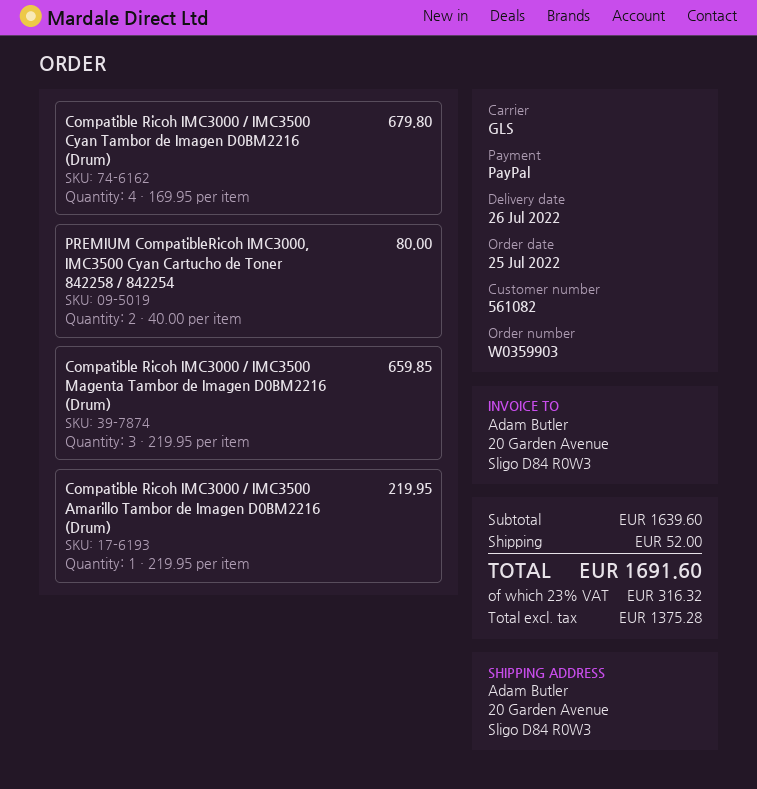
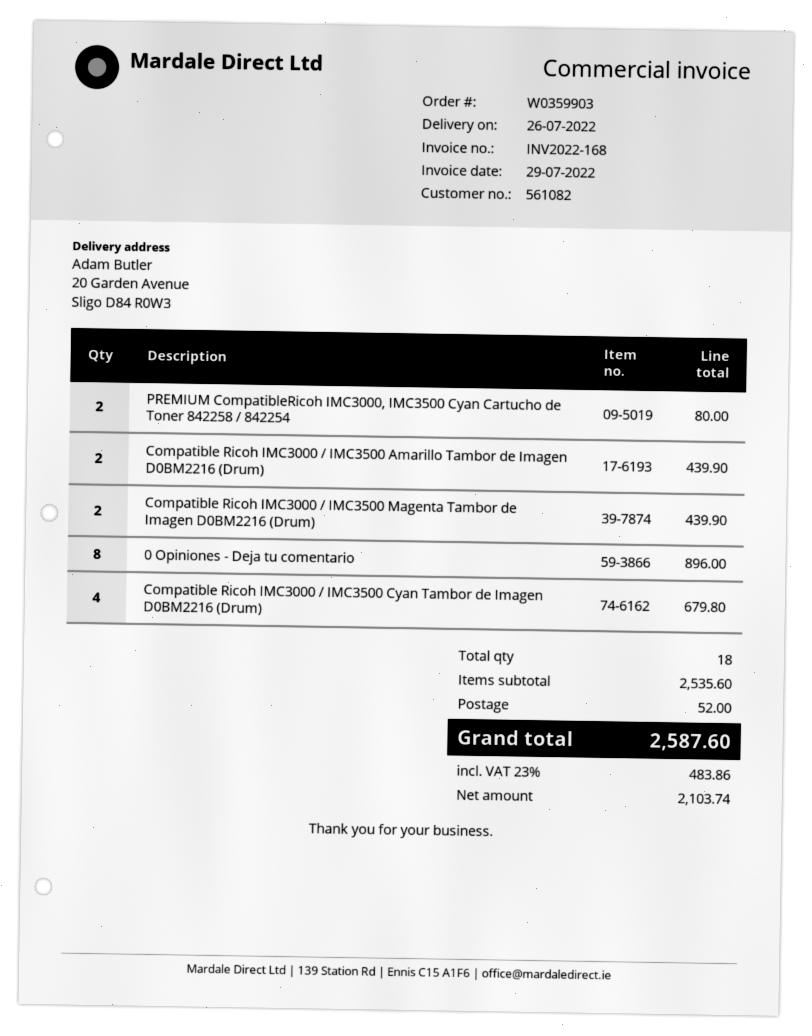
Compatible Ricoh IMC3000 / IMC3500 Magenta Tambor de Imagen D0BM2216 (Drum): 3 for 659.85 -> 2 for 439.90
Compatible Ricoh IMC3000 / IMC3500 Amarillo Tambor de Imagen D0BM2216 (Drum): 1 for 219.95 -> 2 for 439.90
0 Opiniones - Deja tu comentario: none -> 8 for 896.00
subtotal: 1639.60 -> 2535.60
net: 1375.28 -> 2103.74
tax: 23% = 316.32 -> 23% = 483.86
total: 1691.60 -> 2587.60

